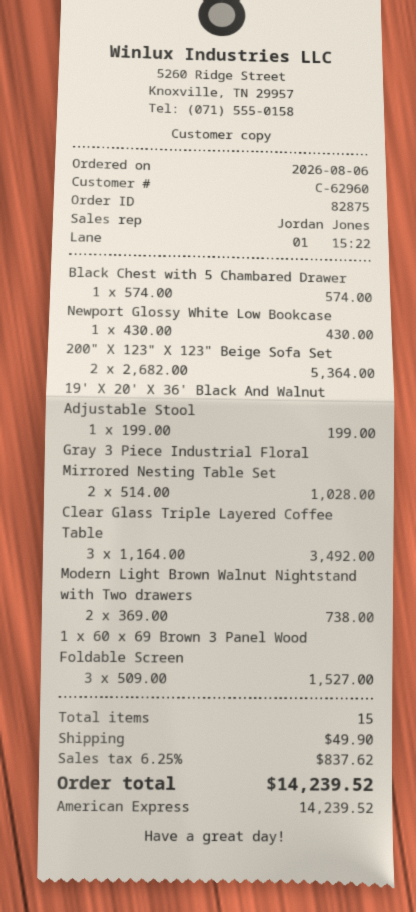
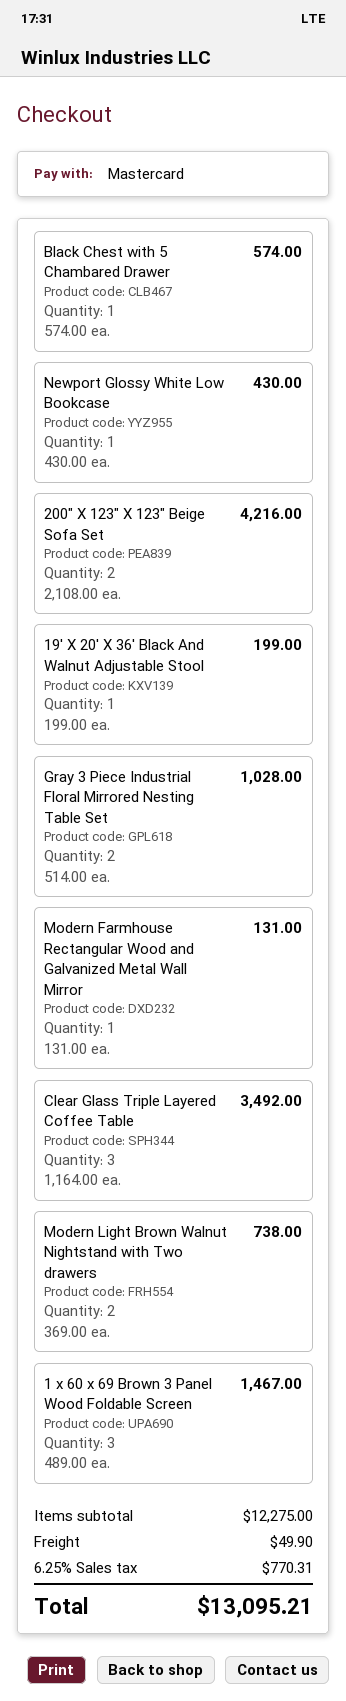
payment method: American Express -> Mastercard
200" X 123" X 123" Beige Sofa Set: 2 x 2682.00 = 5364.00 -> 2 x 2108.00 = 4216.00
1 x 60 x 69 Brown 3 Panel Wood Foldable Screen: 3 x 509.00 = 1527.00 -> 3 x 489.00 = 1467.00
Modern Farmhouse Rectangular Wood and Galvanized Metal Wall Mirror: none -> 1 x 131.00 = 131.00
tax: 6.25% = 837.62 -> 6.25% = 770.31
total: 14239.52 -> 13095.21

